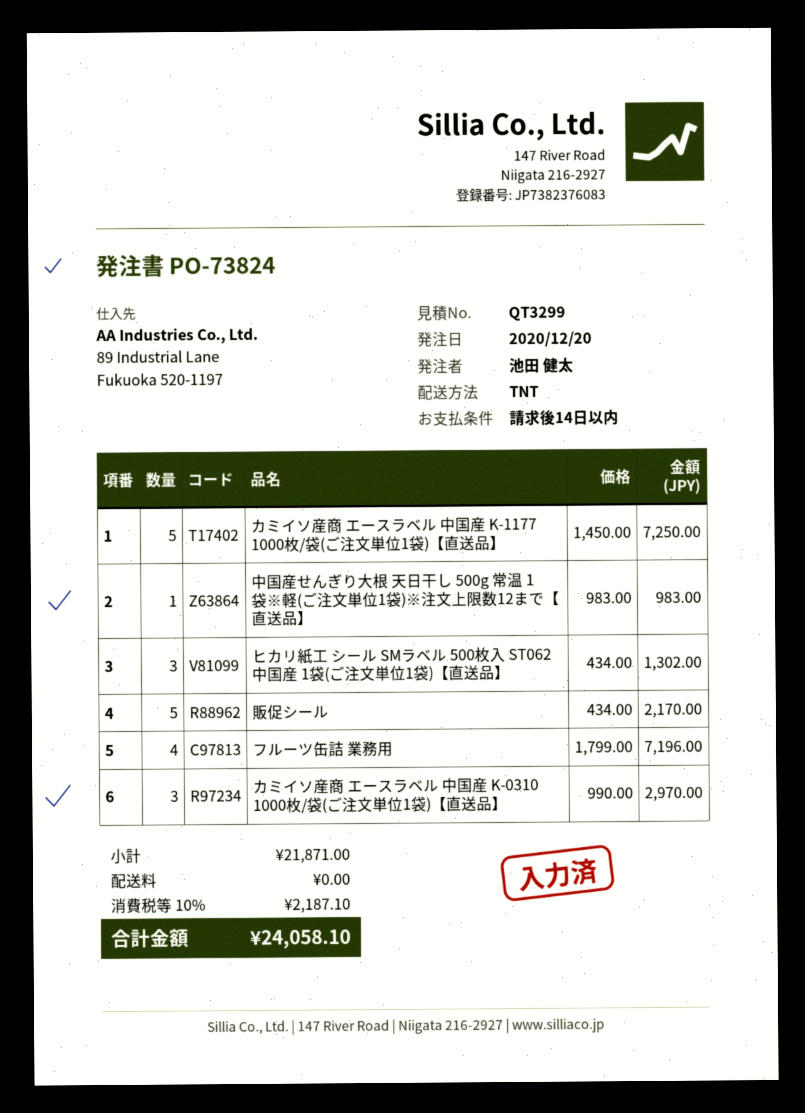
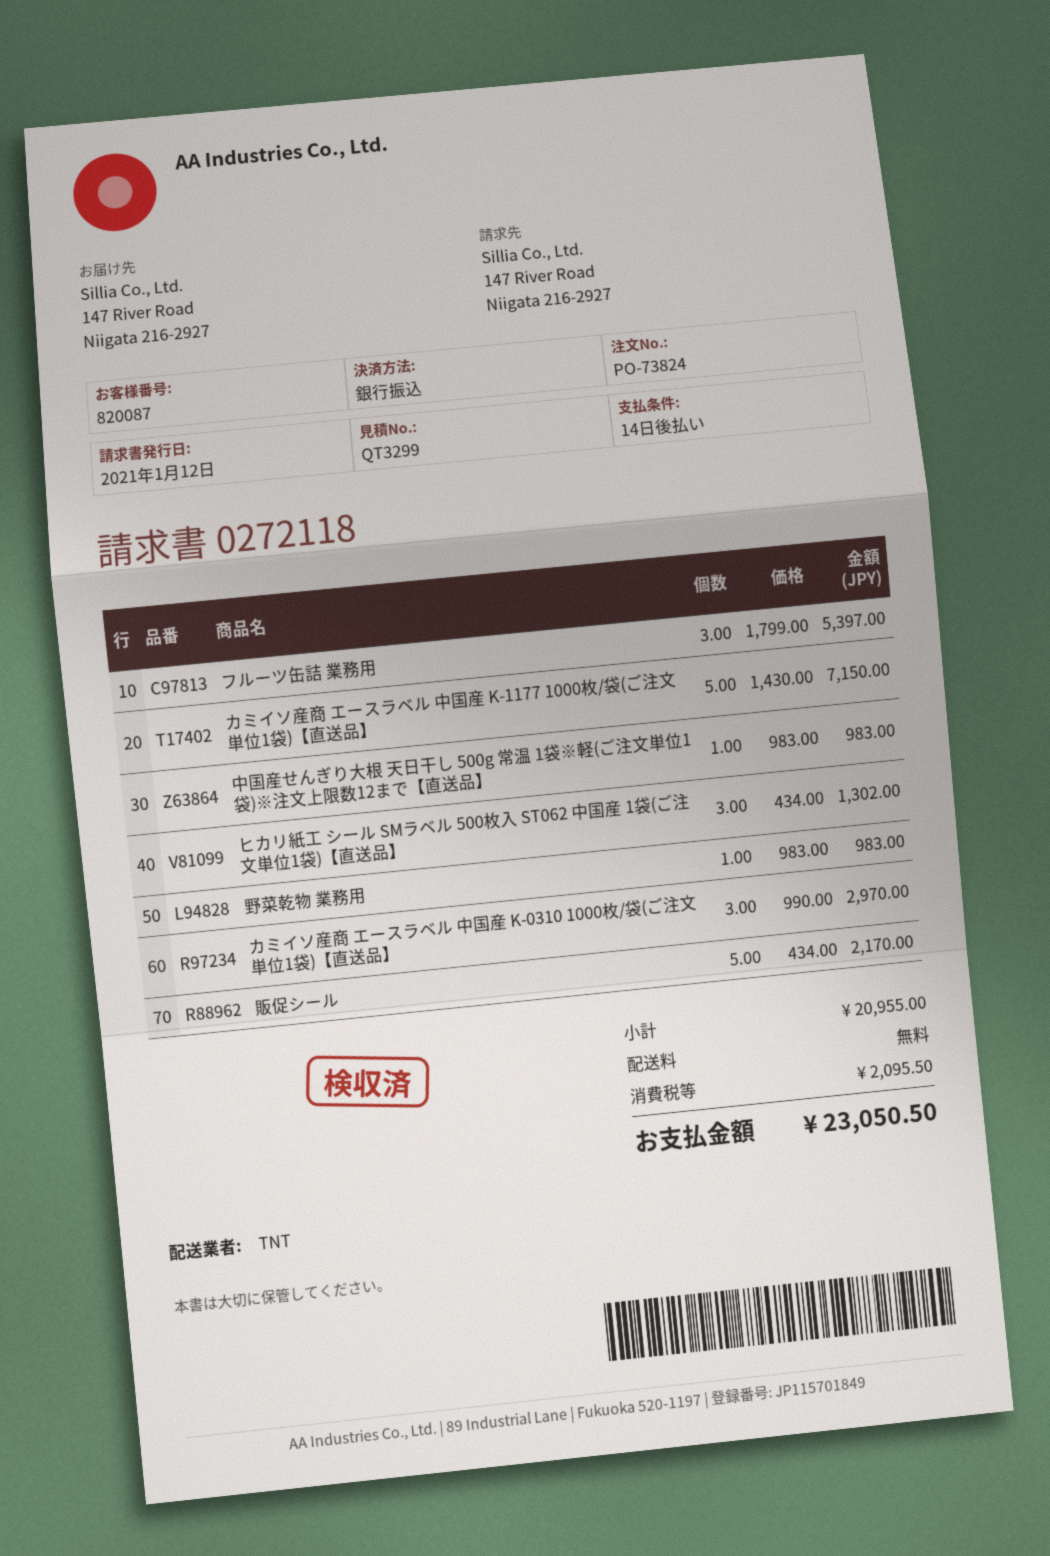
カミイソ産商 エースラベル 中国産 K-1177 1000枚/袋(ご注文単位1袋)【直送品】: 5 x 1450.00 = 7250.00 -> 5 x 1430.00 = 7150.00
フルーツ缶詰 業務用: 4 x 1799.00 = 7196.00 -> 3 x 1799.00 = 5397.00
野菜乾物 業務用: none -> 1 x 983.00 = 983.00
subtotal: 21871.00 -> 20955.00
tax: 2187.10 -> 2095.50
total: 24058.10 -> 23050.50

